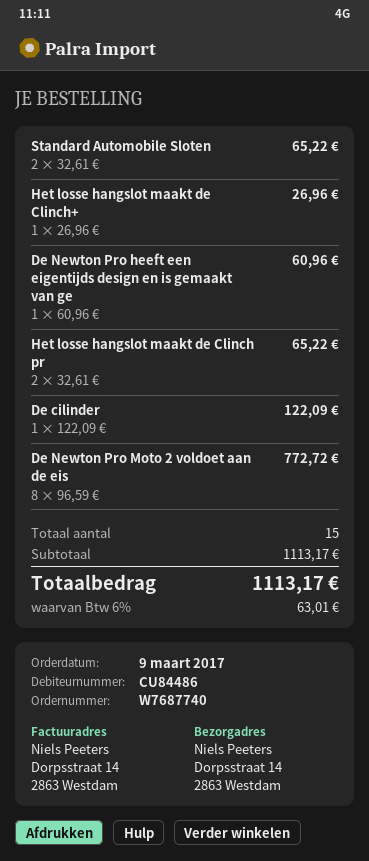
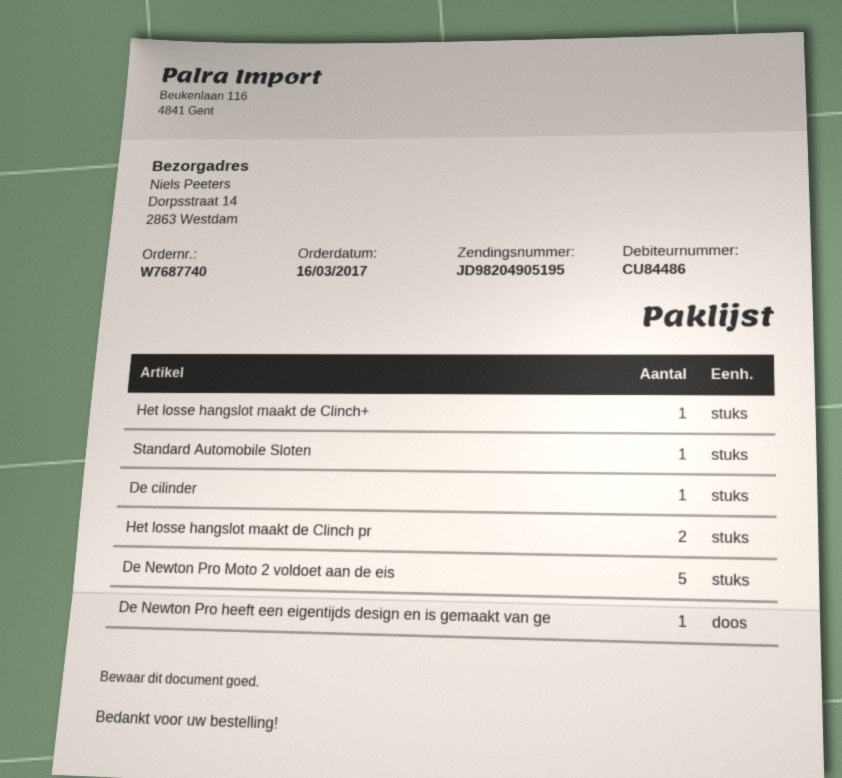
order date: 2017-03-09 -> 2017-03-16
Standard Automobile Sloten: 2 -> 1
De Newton Pro Moto 2 voldoet aan de eis: 8 -> 5

